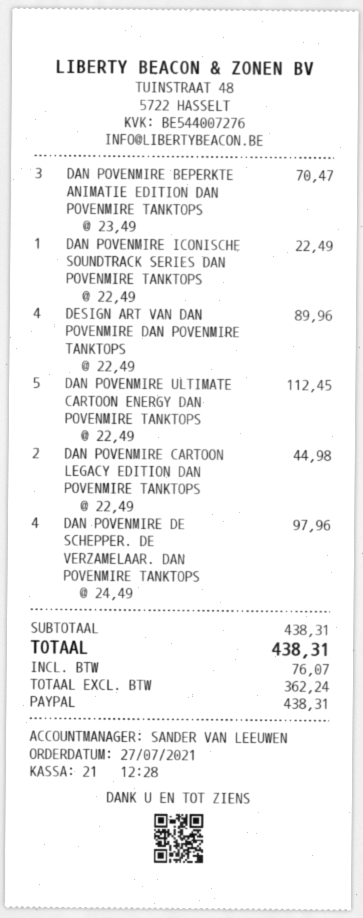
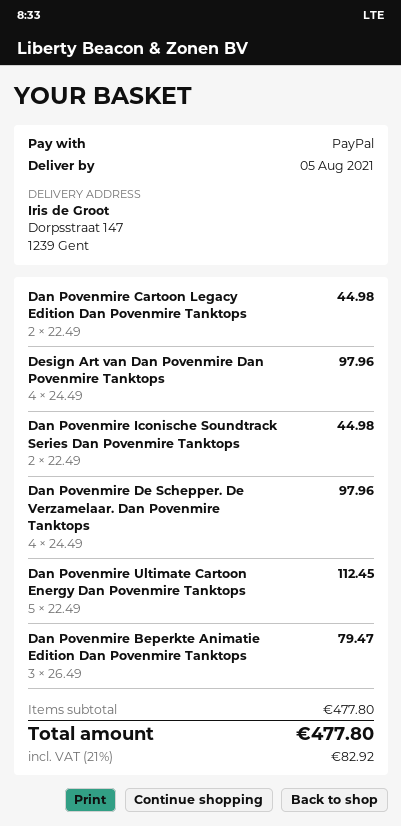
DAN POVENMIRE BEPERKTE ANIMATIE EDITION DAN POVENMIRE TANKTOPS: 3 x 23.49 = 70.47 -> 3 x 26.49 = 79.47
DAN POVENMIRE ICONISCHE SOUNDTRACK SERIES DAN POVENMIRE TANKTOPS: 1 x 22.49 = 22.49 -> 2 x 22.49 = 44.98
DESIGN ART VAN DAN POVENMIRE DAN POVENMIRE TANKTOPS: 4 x 22.49 = 89.96 -> 4 x 24.49 = 97.96
subtotal: 438.31 -> 477.80
tax: 76.07 -> 82.92
total: 438.31 -> 477.80

